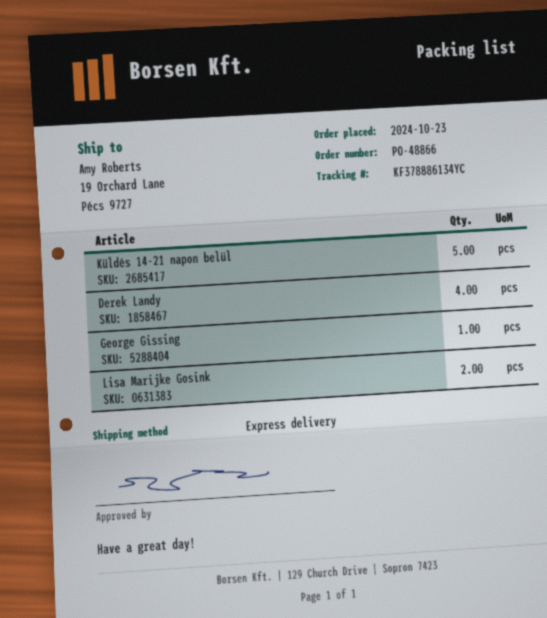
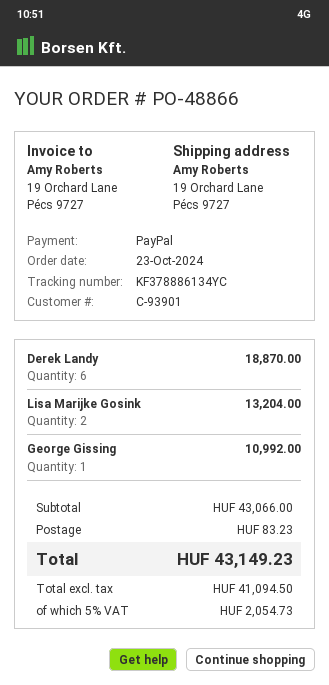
Küldés 14-21 napon belül: 5 -> none
Derek Landy: 4 -> 6

